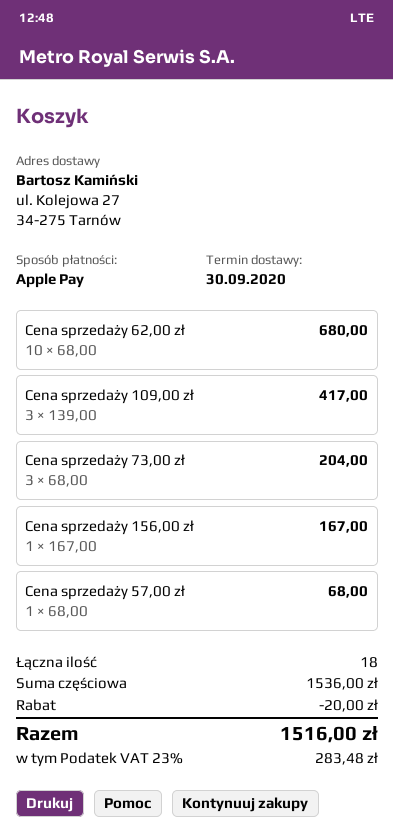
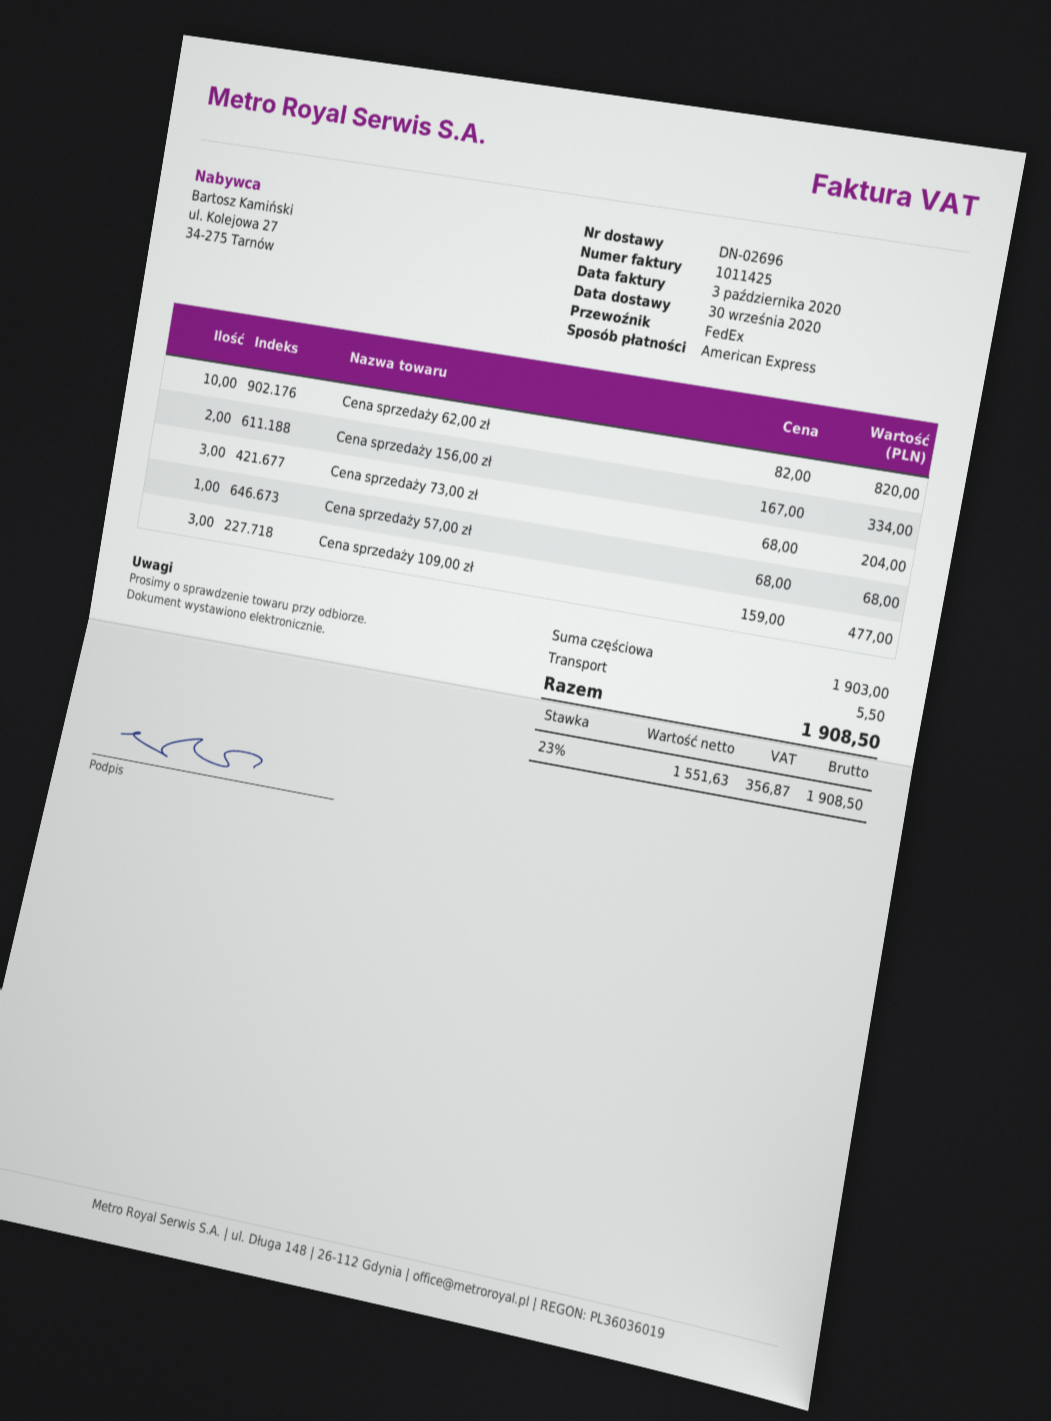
payment method: Apple Pay -> American Express
Cena sprzedaży 62,00 zł: 10 x 68.00 = 680.00 -> 10 x 82.00 = 820.00
Cena sprzedaży 109,00 zł: 3 x 139.00 = 417.00 -> 3 x 159.00 = 477.00
Cena sprzedaży 156,00 zł: 1 x 167.00 = 167.00 -> 2 x 167.00 = 334.00
subtotal: 1536.00 -> 1903.00
discount: 20.00 -> none
shipping: none -> 5.50
tax: 23% = 283.48 -> 23% = 356.87
total: 1516.00 -> 1908.50

